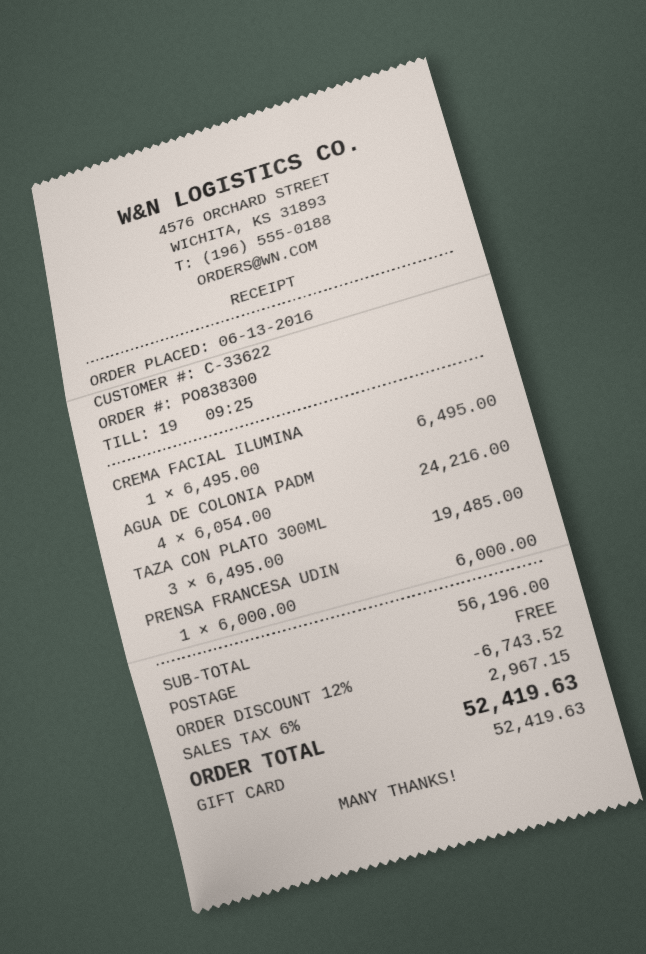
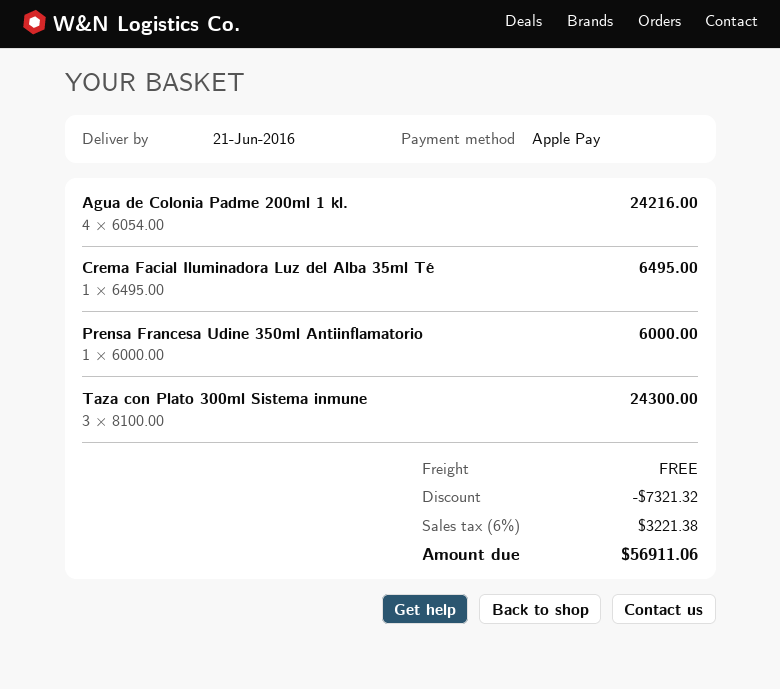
payment method: gift card -> Apple Pay
TAZA CON PLATO 300ML: 3 x 6495.00 = 19485.00 -> 3 x 8100.00 = 24300.00
discount: 6743.52 -> 7321.32
tax: 6% = 2967.15 -> 6% = 3221.38
total: 52419.63 -> 56911.06

